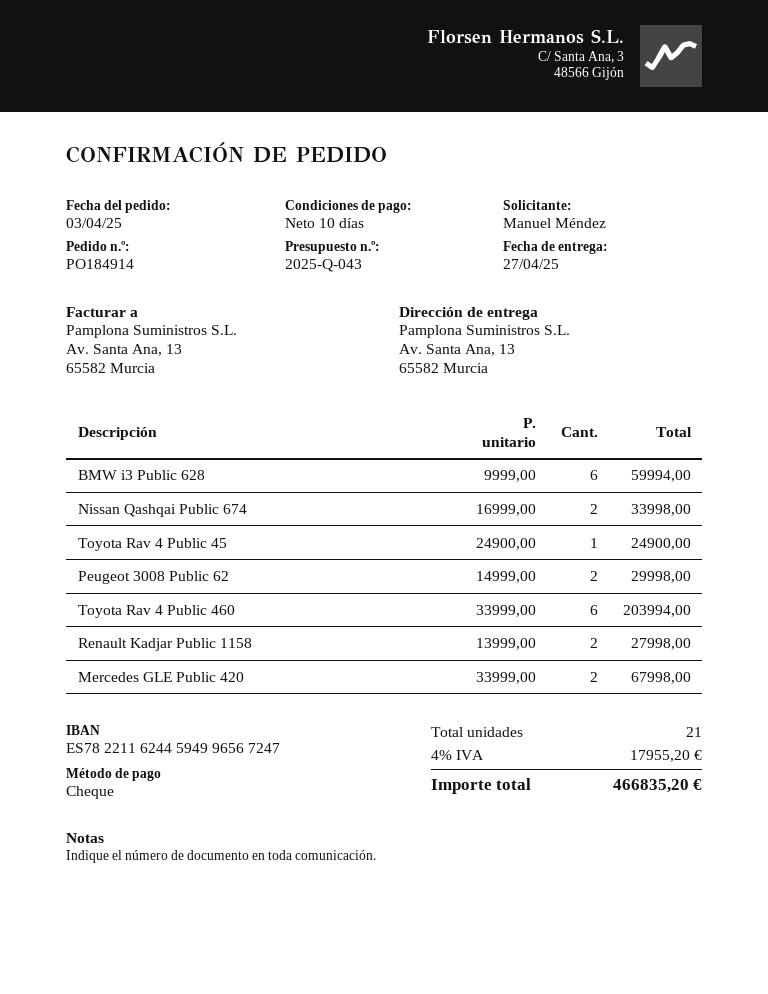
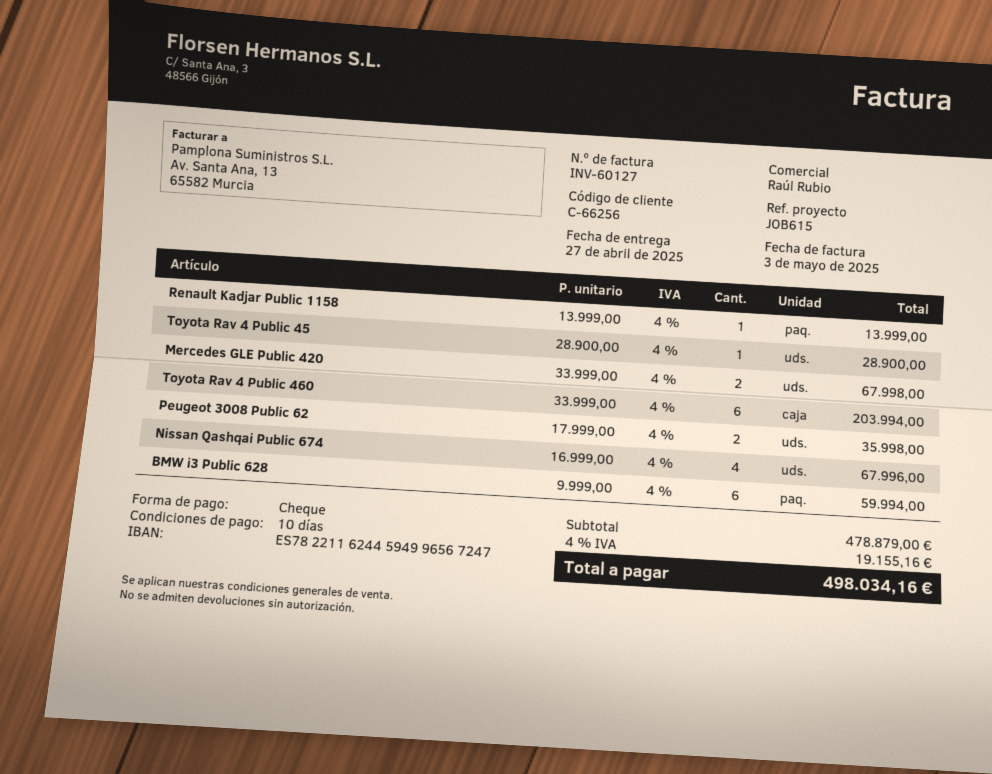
Nissan Qashqai Public 674: 2 x 16999.00 = 33998.00 -> 4 x 16999.00 = 67996.00
Toyota Rav 4 Public 45: 1 x 24900.00 = 24900.00 -> 1 x 28900.00 = 28900.00
Peugeot 3008 Public 62: 2 x 14999.00 = 29998.00 -> 2 x 17999.00 = 35998.00
Renault Kadjar Public 1158: 2 x 13999.00 = 27998.00 -> 1 x 13999.00 = 13999.00
tax: 4% = 17955.20 -> 4% = 19155.16
total: 466835.20 -> 498034.16

